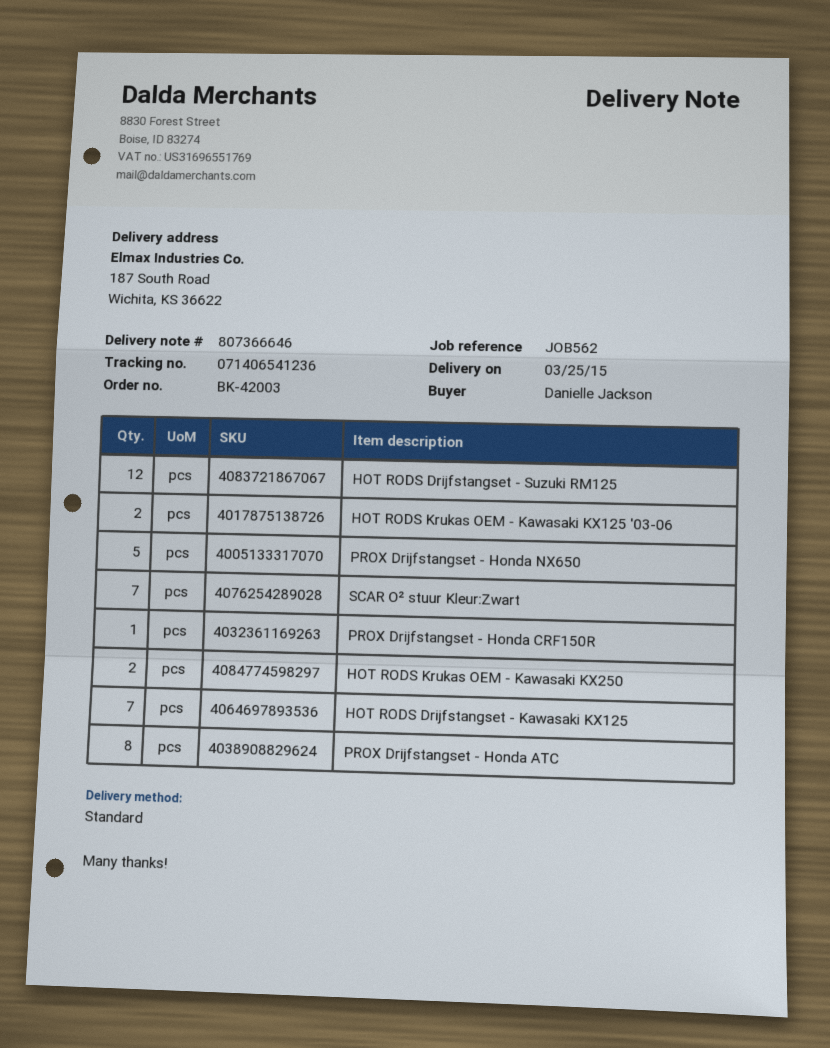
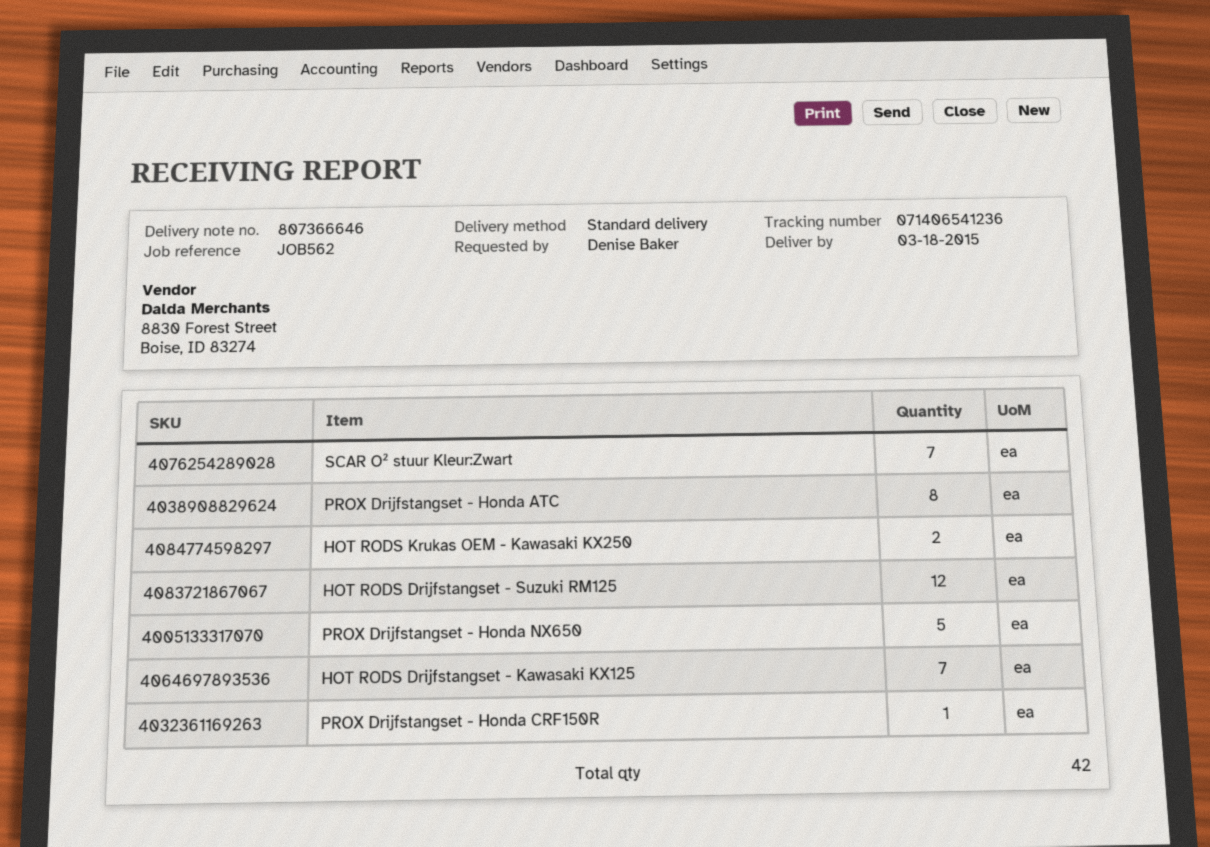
delivery date: 2015-03-25 -> 2015-03-18
ordered by: Danielle Jackson -> Denise Baker
HOT RODS Krukas OEM - Kawasaki KX125 '03-06: 2 -> none

